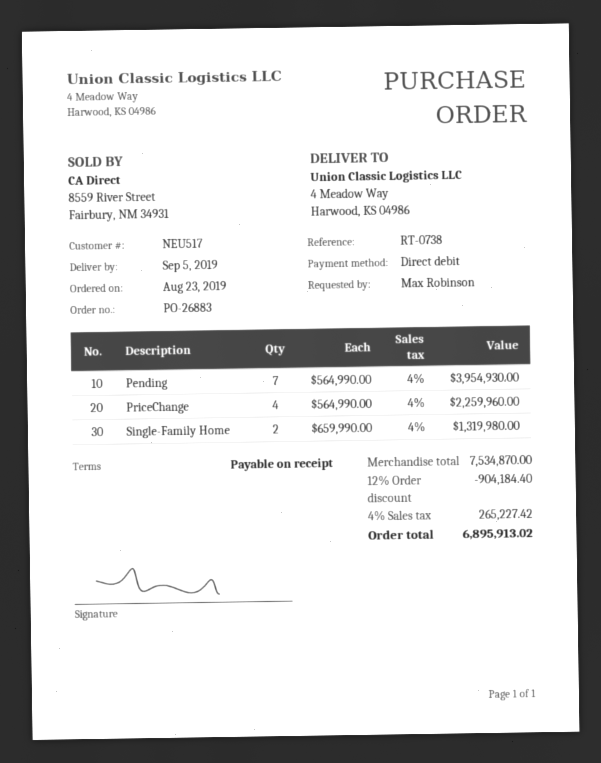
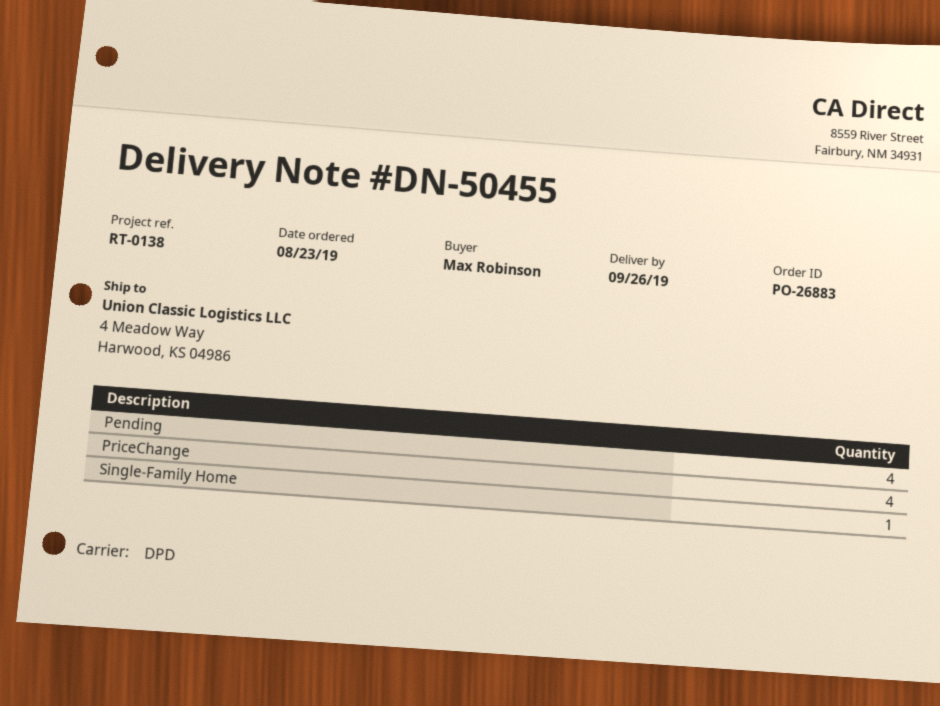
delivery date: 2019-09-05 -> 2019-09-26
reference: RT-0738 -> RT-0138
Pending: 7 -> 4
Single-Family Home: 2 -> 1

